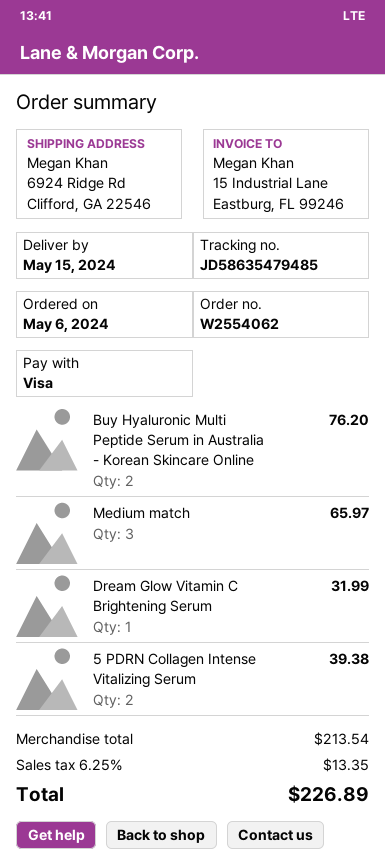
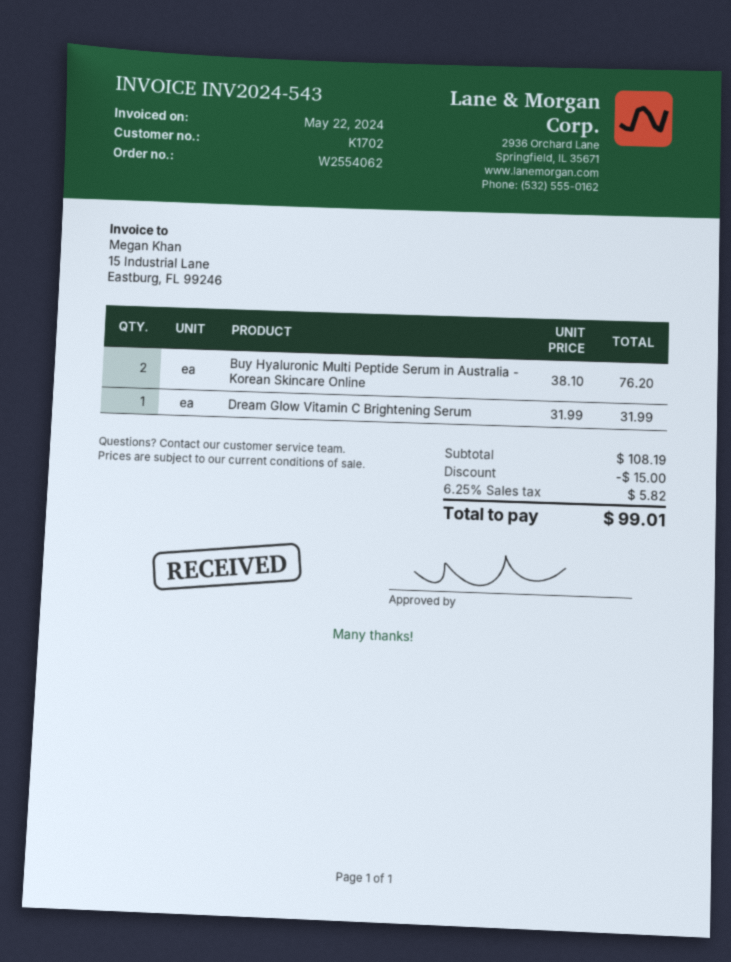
Medium match: 3 for 65.97 -> none
5 PDRN Collagen Intense Vitalizing Serum: 2 for 39.38 -> none
subtotal: 213.54 -> 108.19
discount: none -> 15.00
tax: 6.25% = 13.35 -> 6.25% = 5.82
total: 226.89 -> 99.01

